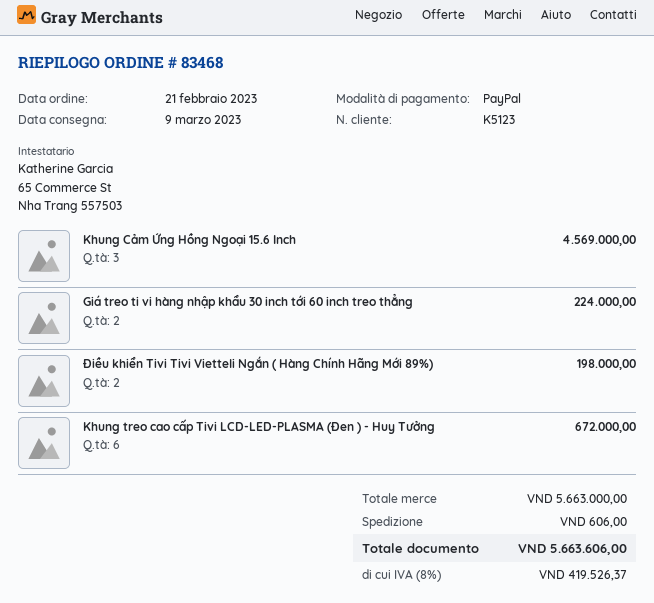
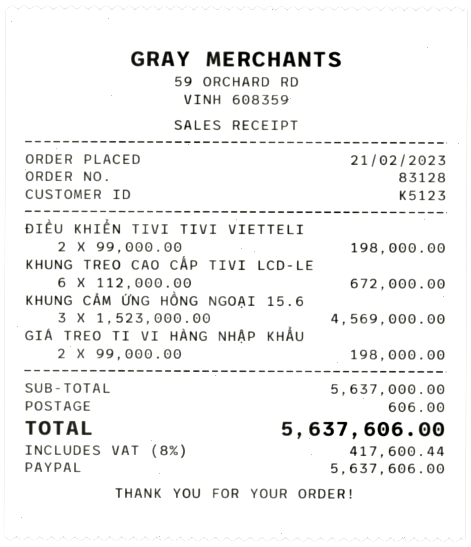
order number: 83468 -> 83128
Giá treo ti vi hàng nhập khẩu 30 inch tới 60 inch treo thẳng: 2 for 224000.00 -> 2 for 198000.00
subtotal: 5663000.00 -> 5637000.00
tax: 8% = 419526.37 -> 8% = 417600.44
total: 5663606.00 -> 5637606.00

